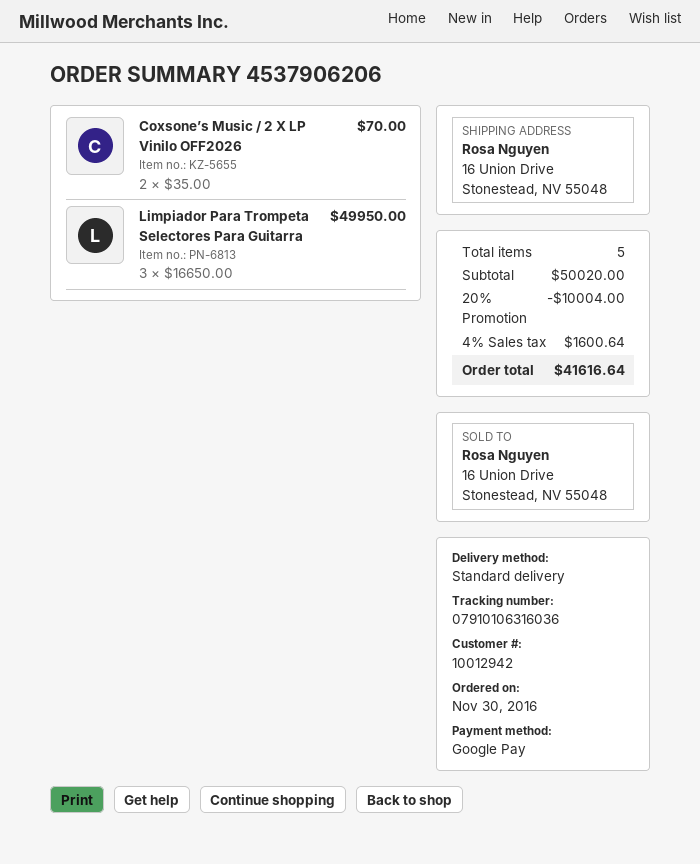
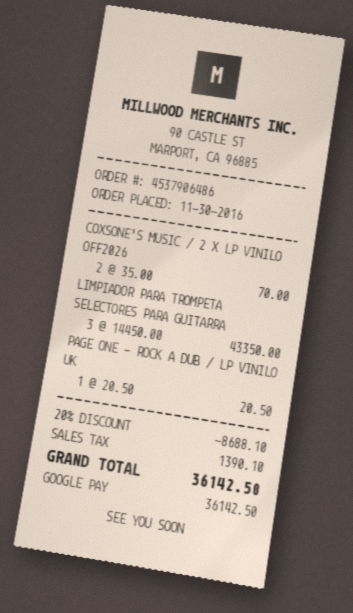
order number: 4537906206 -> 4537906486
Limpiador Para Trompeta Selectores Para Guitarra: 3 x 16650.00 = 49950.00 -> 3 x 14450.00 = 43350.00
PAGE ONE - ROCK A DUB / LP VINILO UK: none -> 1 x 20.50 = 20.50
discount: 20% = 10004.00 -> 20% = 8688.10
tax: 1600.64 -> 1390.10
total: 41616.64 -> 36142.50

